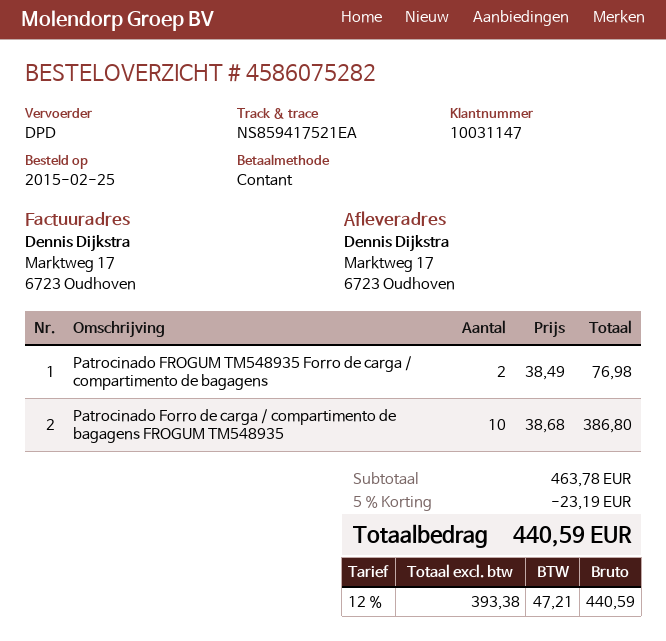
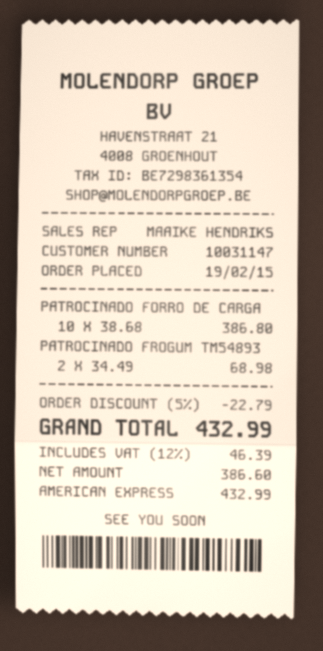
order date: 2015-02-25 -> 2015-02-19
payment method: cash -> American Express
Patrocinado FROGUM TM548935 Forro de carga / compartimento de bagagens: 2 x 38.49 = 76.98 -> 2 x 34.49 = 68.98
discount: 5% = 23.19 -> 5% = 22.79
net: 393.38 -> 386.60
tax: 12% = 47.21 -> 12% = 46.39
total: 440.59 -> 432.99

